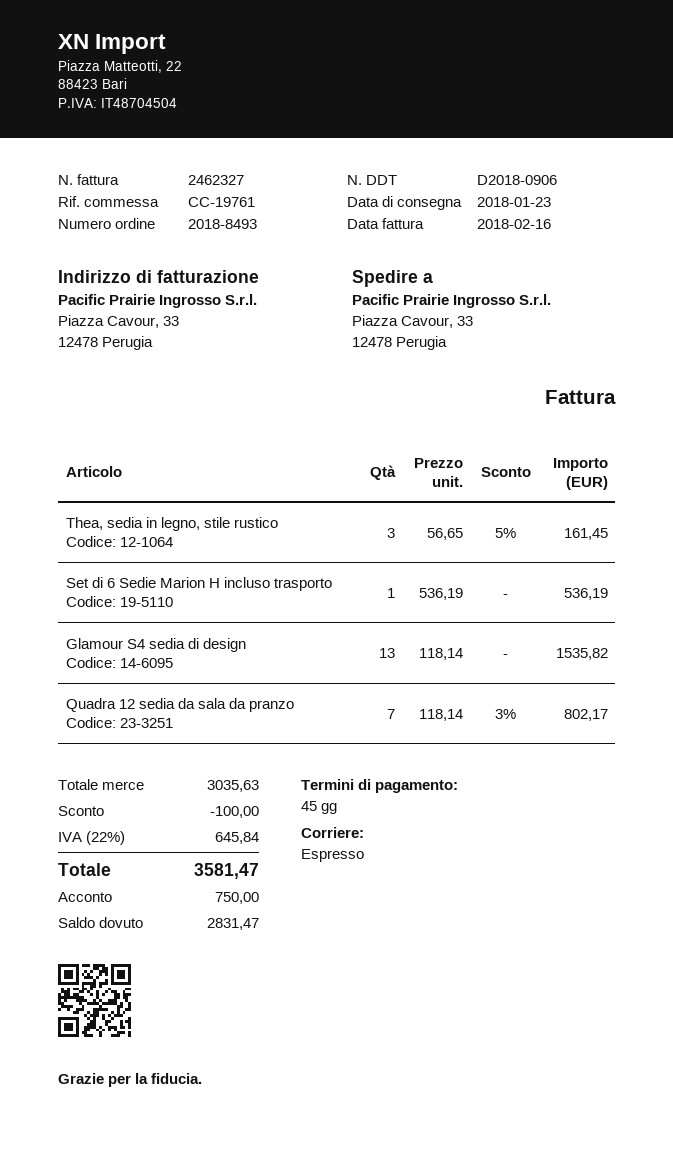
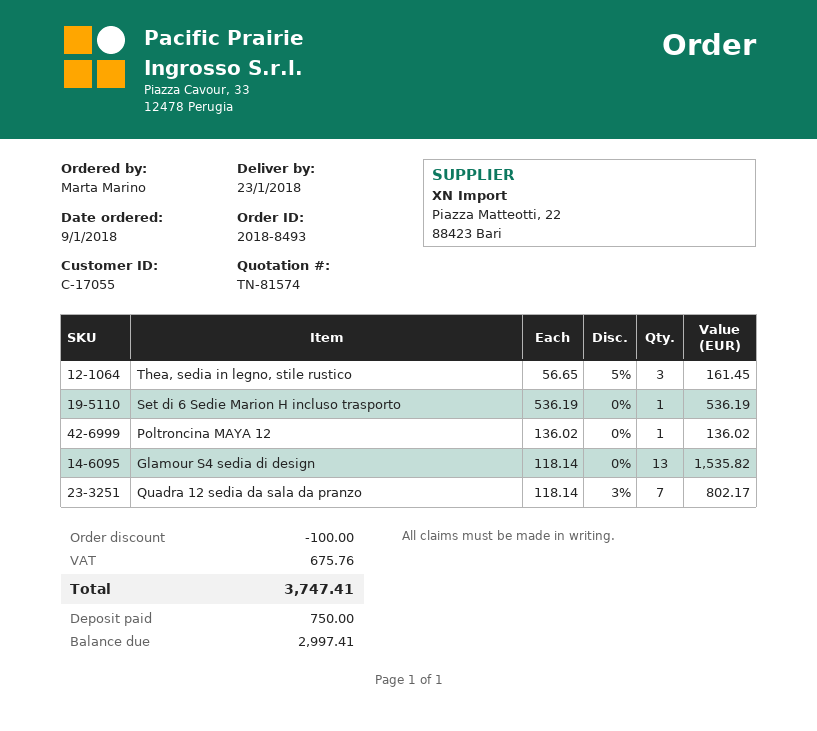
Poltroncina MAYA 12: none -> 1 x 136.02 = 136.02
tax: 645.84 -> 675.76
total: 3581.47 -> 3747.41
balance: 2831.47 -> 2997.41

